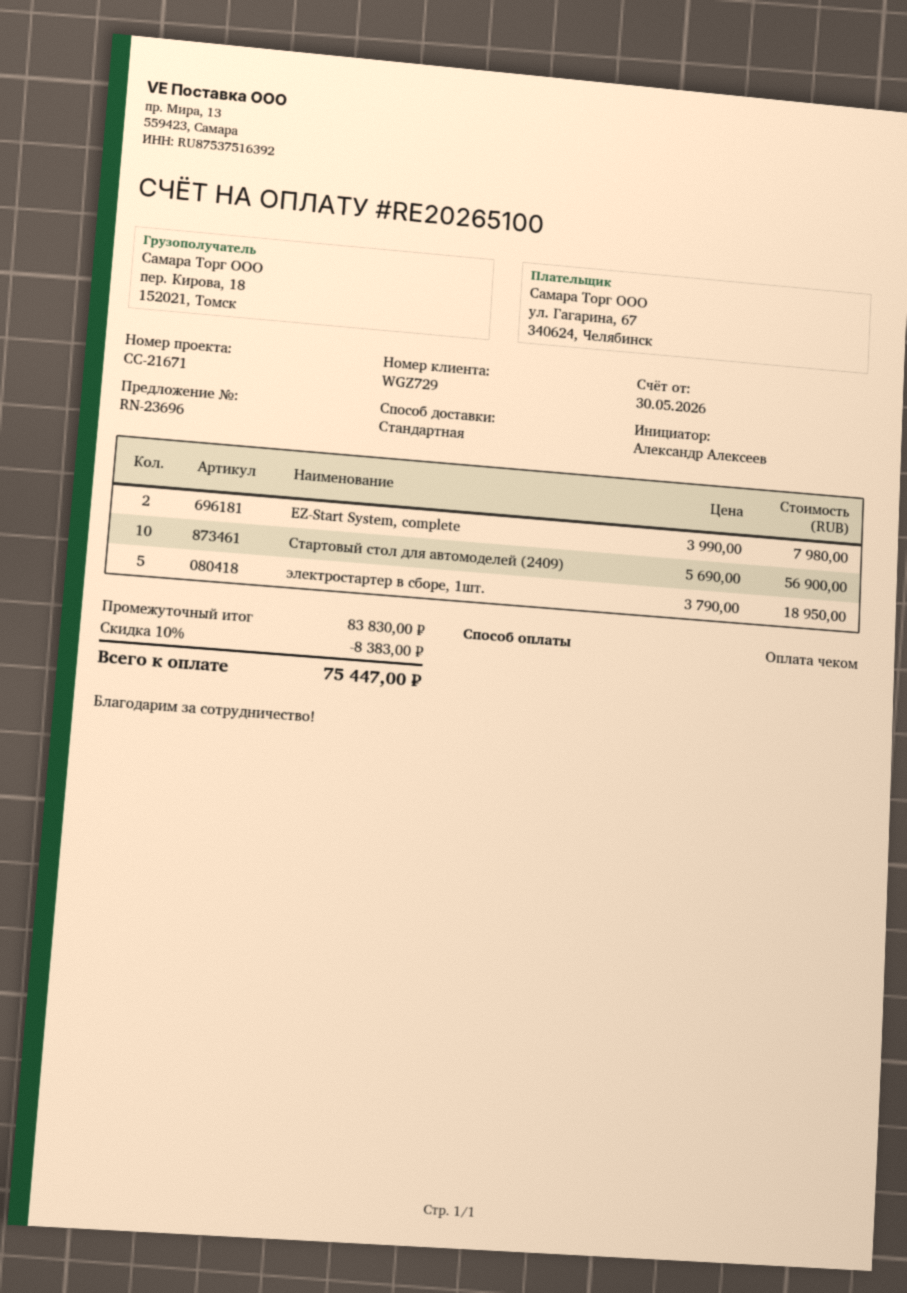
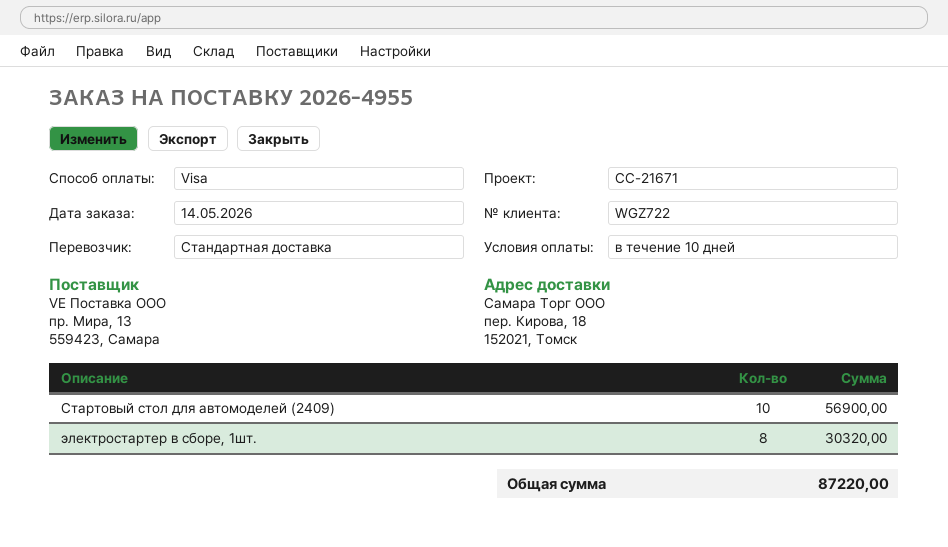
customer number: WGZ729 -> WGZ722
payment method: cheque -> Visa
EZ-Start System, complete: 2 for 7980.00 -> none
электростартер в сборе, 1шт.: 5 for 18950.00 -> 8 for 30320.00
discount: 10% = 8383.00 -> none
total: 75447.00 -> 87220.00

